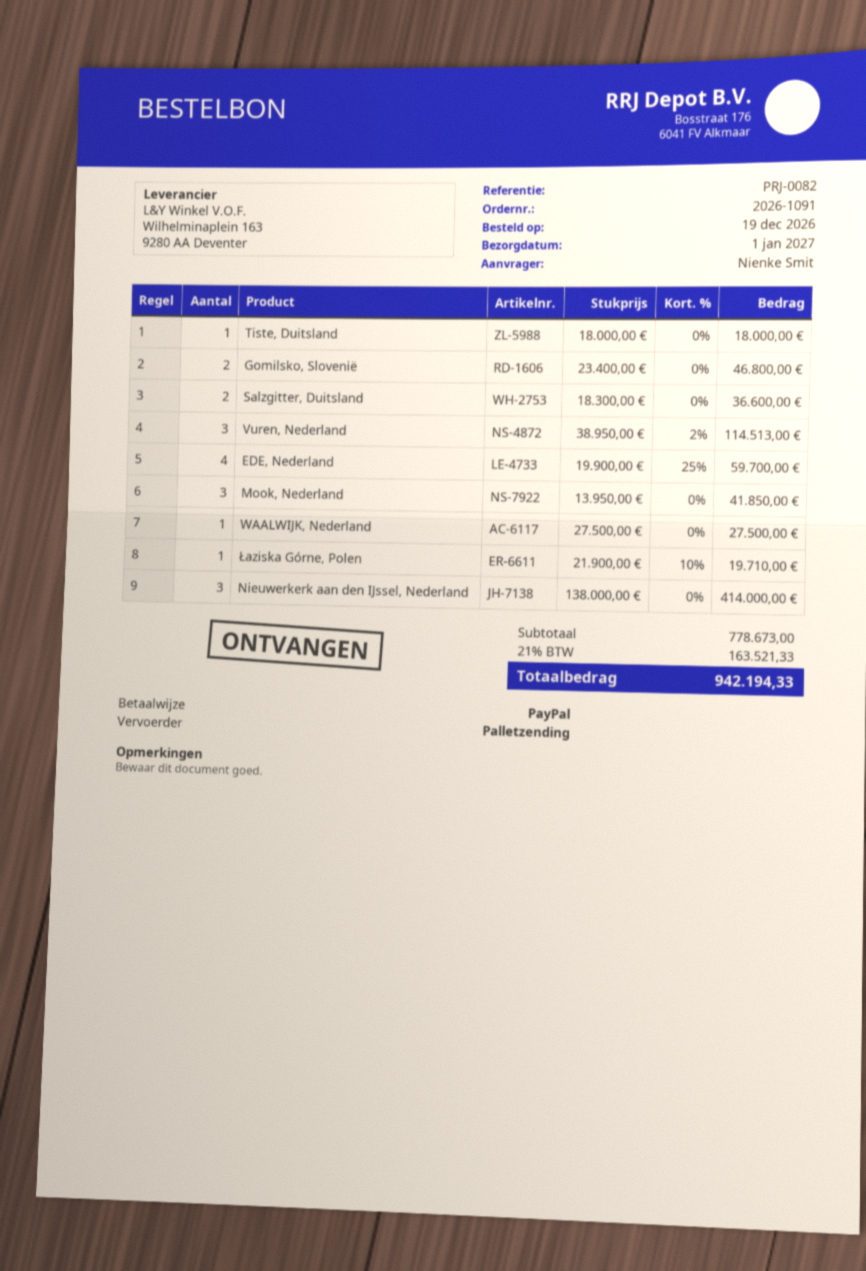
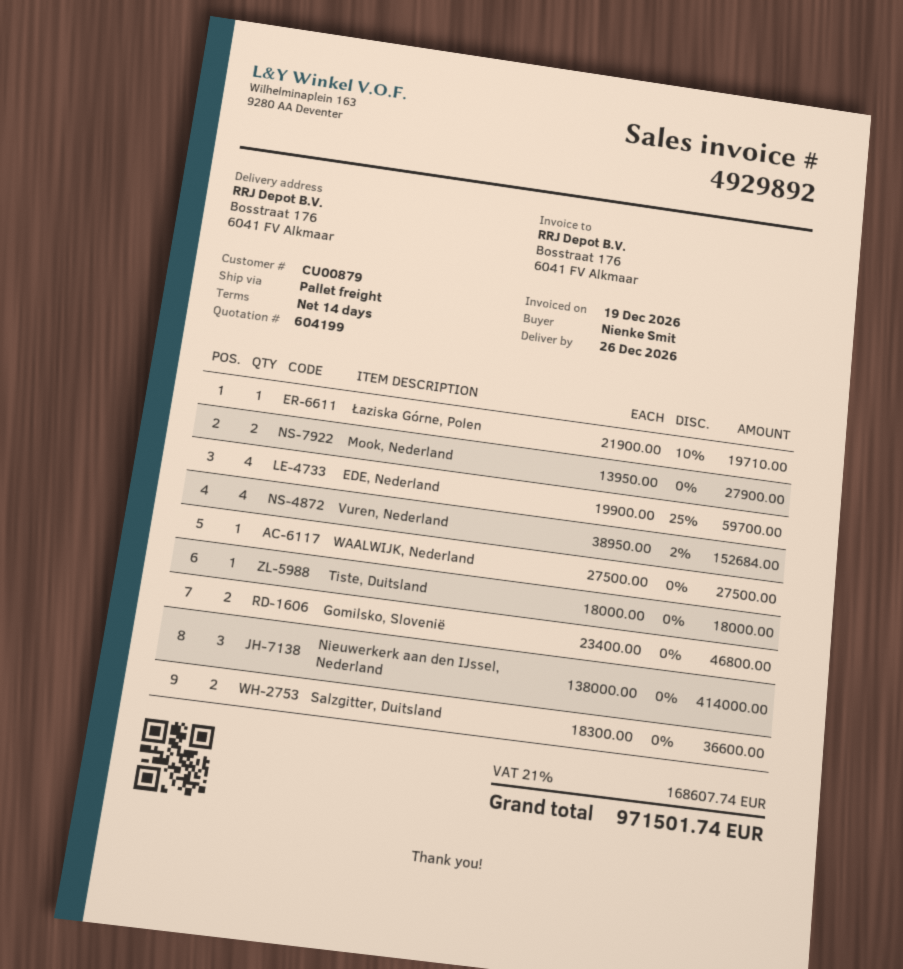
delivery date: 2027-01-01 -> 2026-12-26
Vuren, Nederland: 3 x 38950.00 - 2% = 114513.00 -> 4 x 38950.00 - 2% = 152684.00
Mook, Nederland: 3 x 13950.00 = 41850.00 -> 2 x 13950.00 = 27900.00
tax: 21% = 163521.33 -> 21% = 168607.74
total: 942194.33 -> 971501.74

